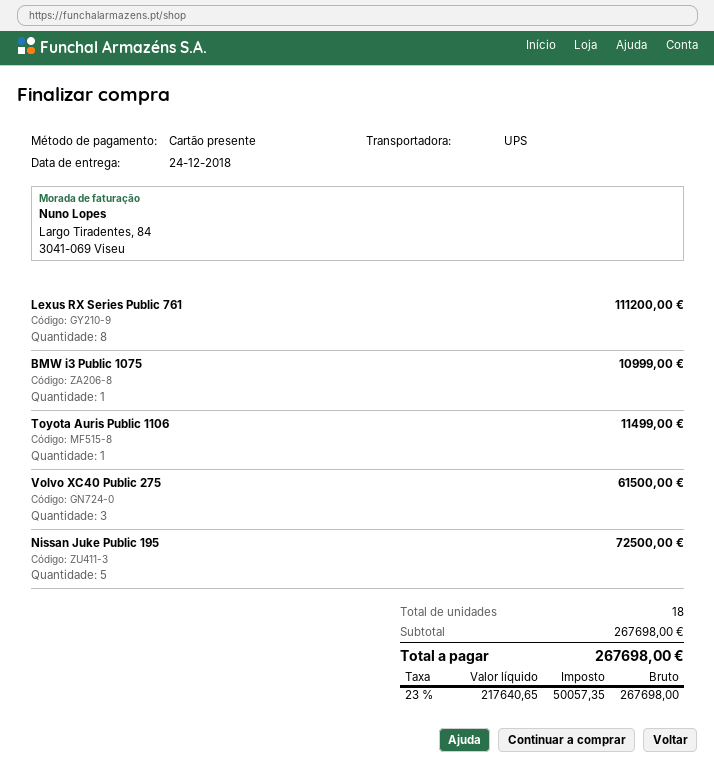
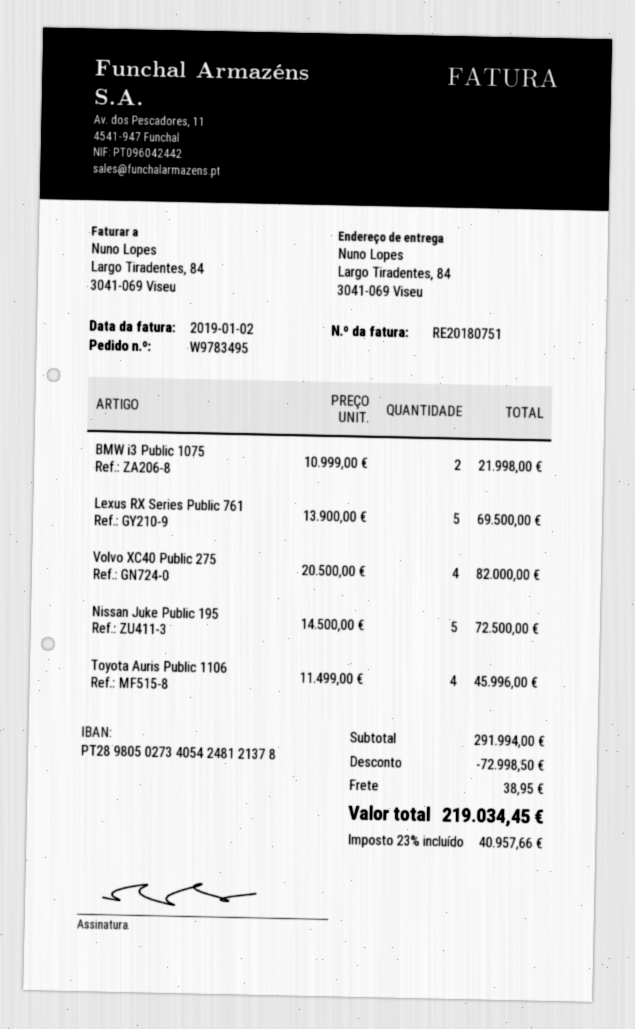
Lexus RX Series Public 761: 8 for 111200.00 -> 5 for 69500.00
BMW i3 Public 1075: 1 for 10999.00 -> 2 for 21998.00
Toyota Auris Public 1106: 1 for 11499.00 -> 4 for 45996.00
Volvo XC40 Public 275: 3 for 61500.00 -> 4 for 82000.00
subtotal: 267698.00 -> 291994.00
discount: none -> 72998.50
shipping: none -> 38.95
tax: 23% = 50057.35 -> 23% = 40957.66
total: 267698.00 -> 219034.45

